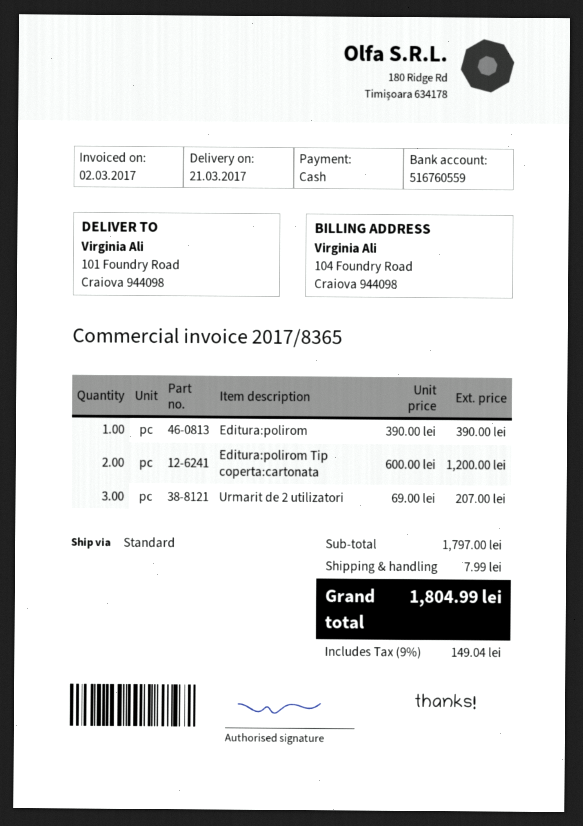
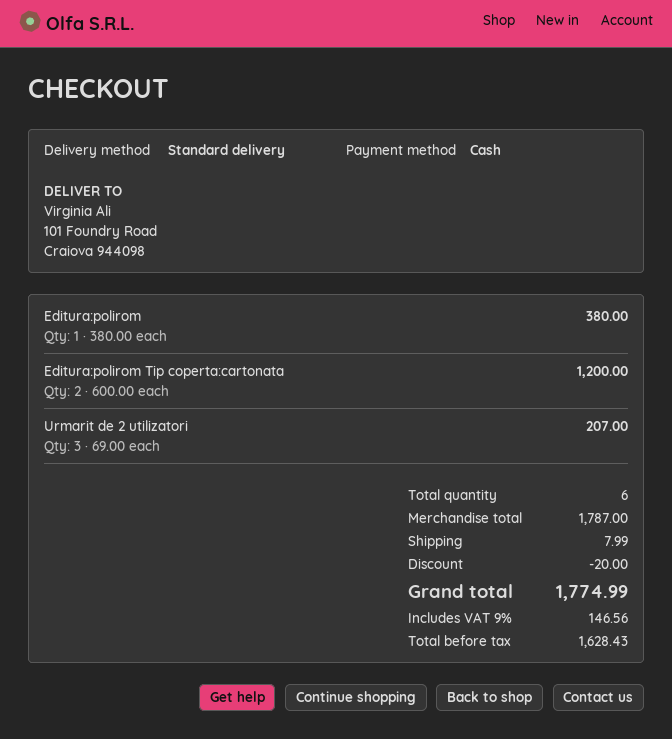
Editura:polirom: 1 x 390.00 = 390.00 -> 1 x 380.00 = 380.00
subtotal: 1797.00 -> 1787.00
discount: none -> 20.00
tax: 9% = 149.04 -> 9% = 146.56
total: 1804.99 -> 1774.99

